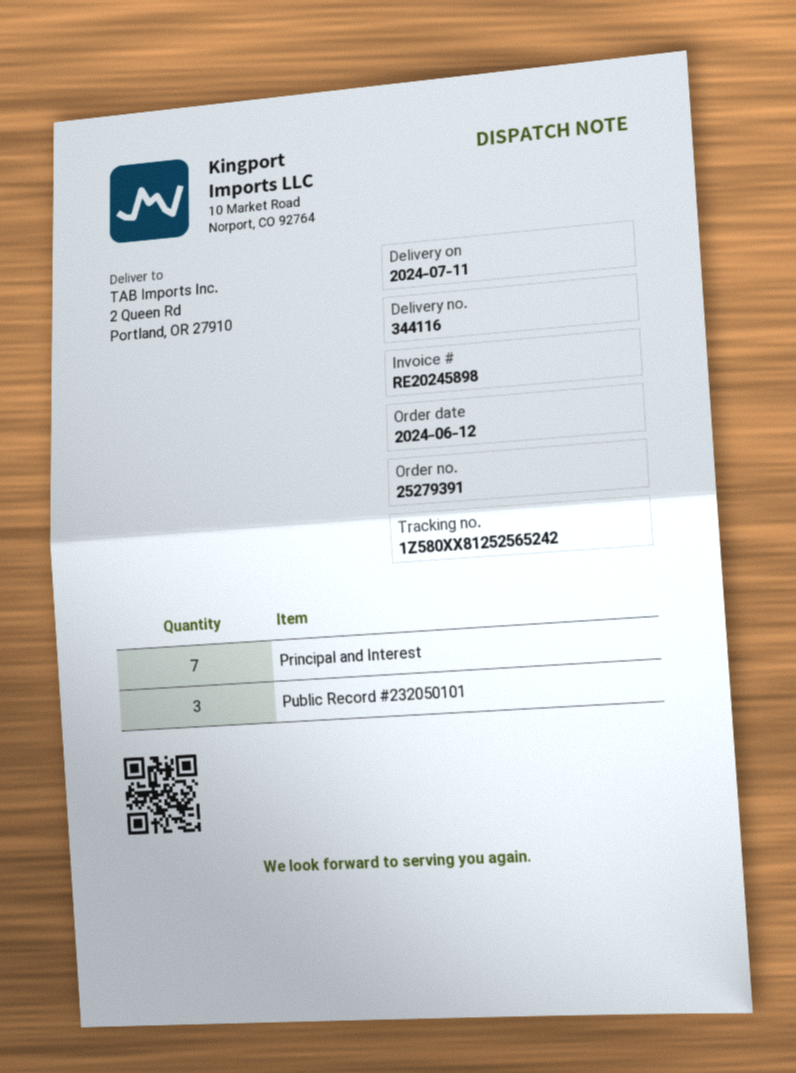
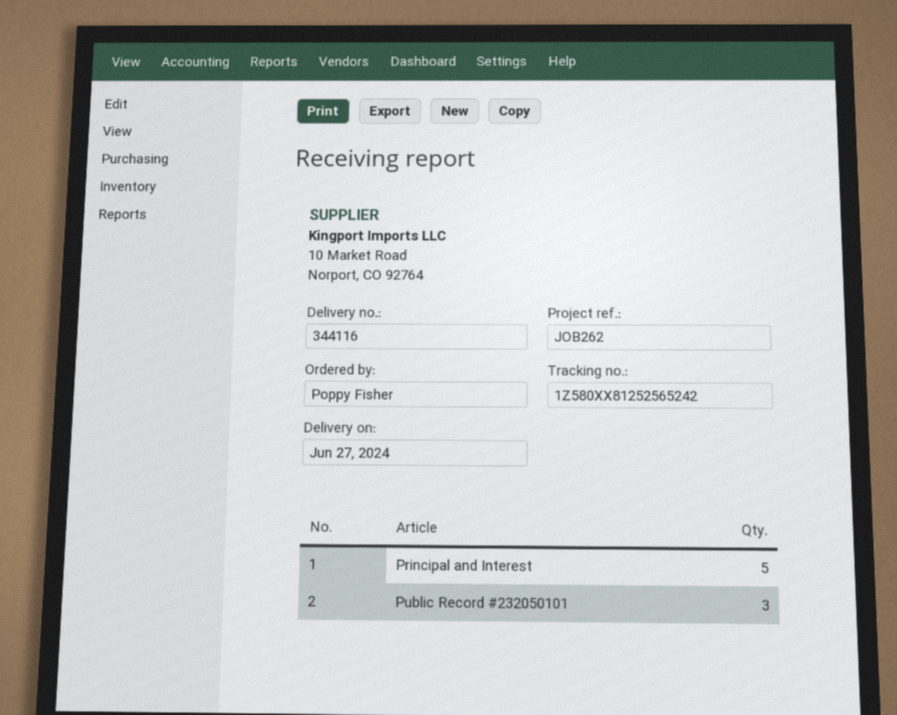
delivery date: 2024-07-11 -> 2024-06-27
Principal and Interest: 7 -> 5

